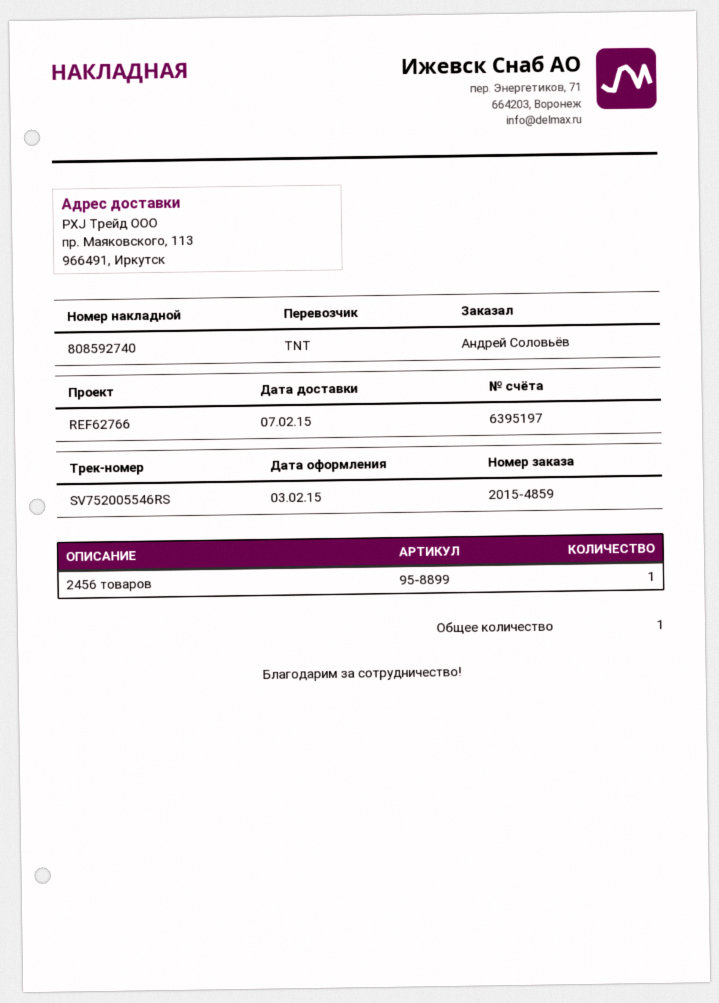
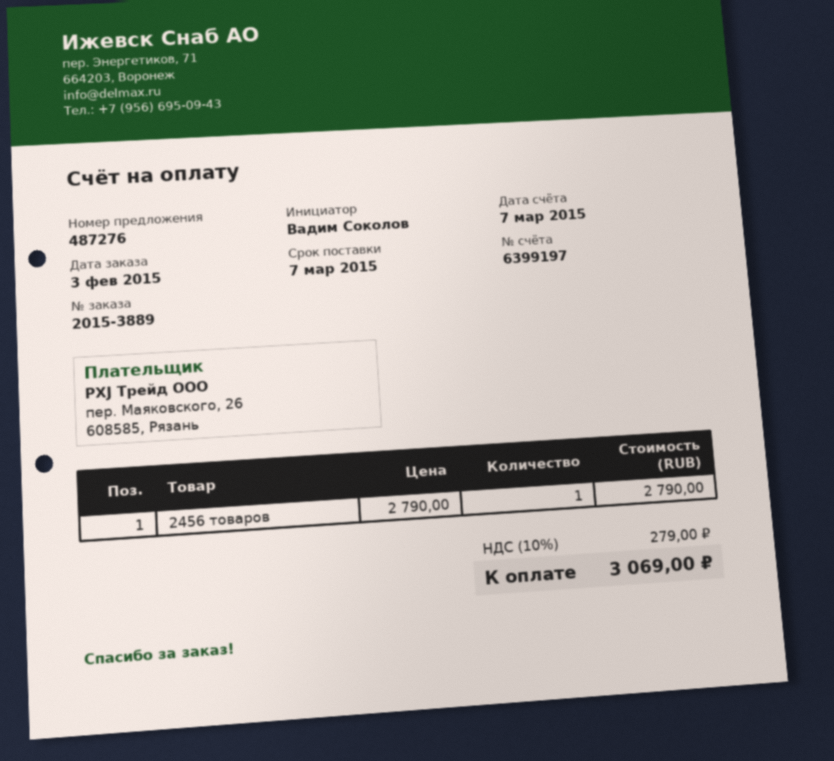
order number: 2015-4859 -> 2015-3889
delivery date: 2015-02-07 -> 2015-03-07
invoice number: 6395197 -> 6399197
ordered by: Андрей Соловьёв -> Вадим Соколов

